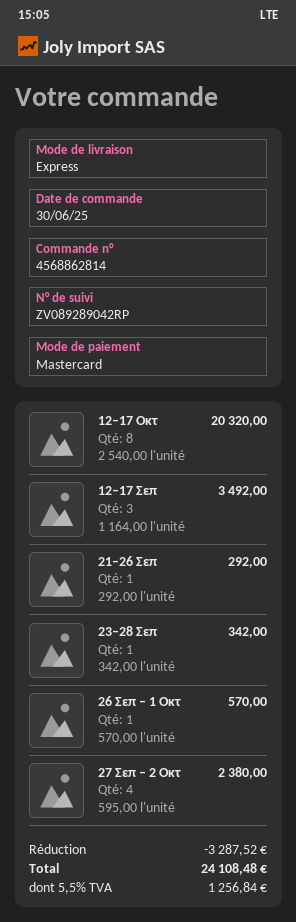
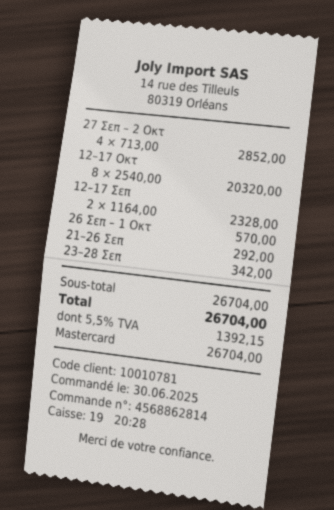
12–17 Σεπ: 3 x 1164.00 = 3492.00 -> 2 x 1164.00 = 2328.00
27 Σεπ – 2 Οκτ: 4 x 595.00 = 2380.00 -> 4 x 713.00 = 2852.00
discount: 3287.52 -> none
tax: 5.5% = 1256.84 -> 5.5% = 1392.15
total: 24108.48 -> 26704.00

